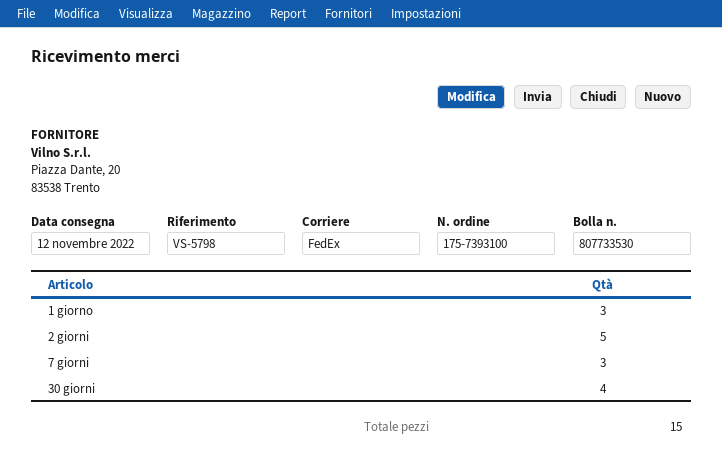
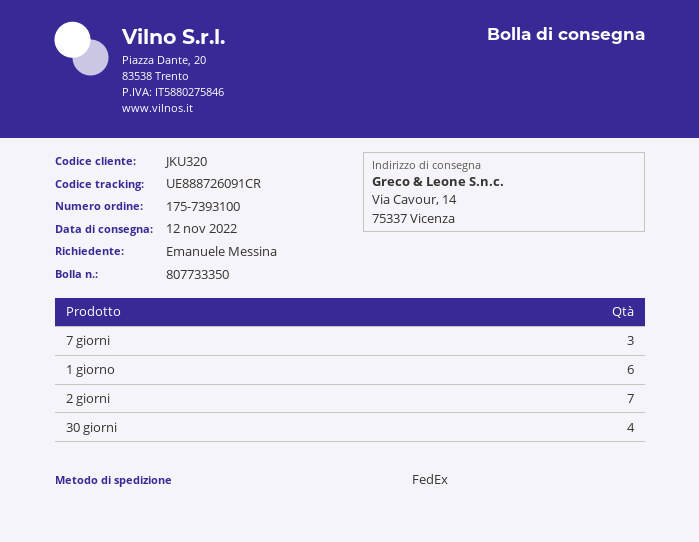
delivery note number: 807733530 -> 807733350
1 giorno: 3 -> 6
2 giorni: 5 -> 7

